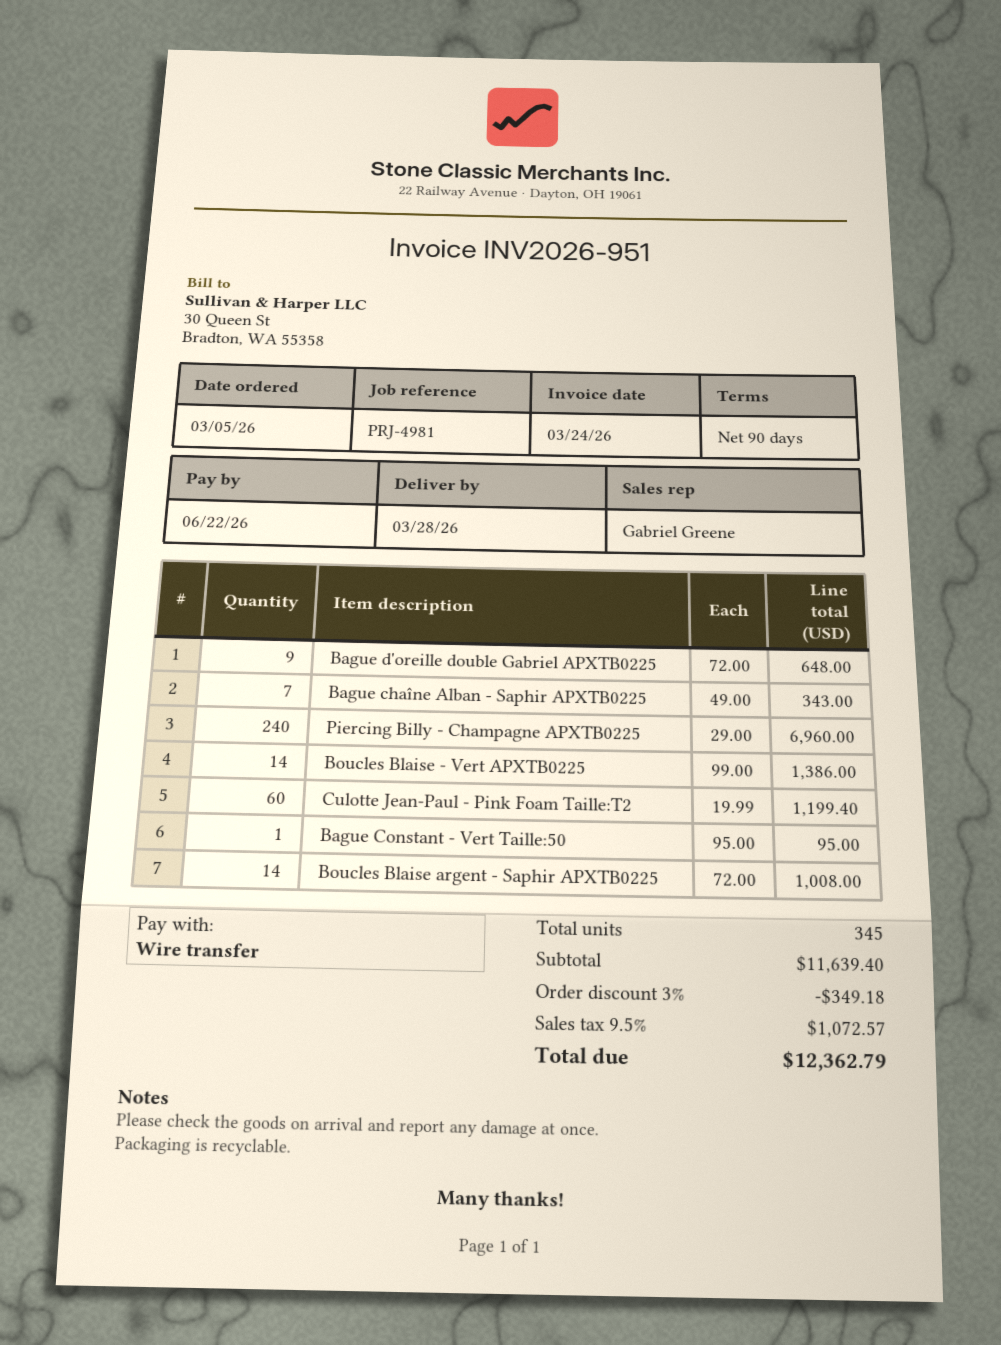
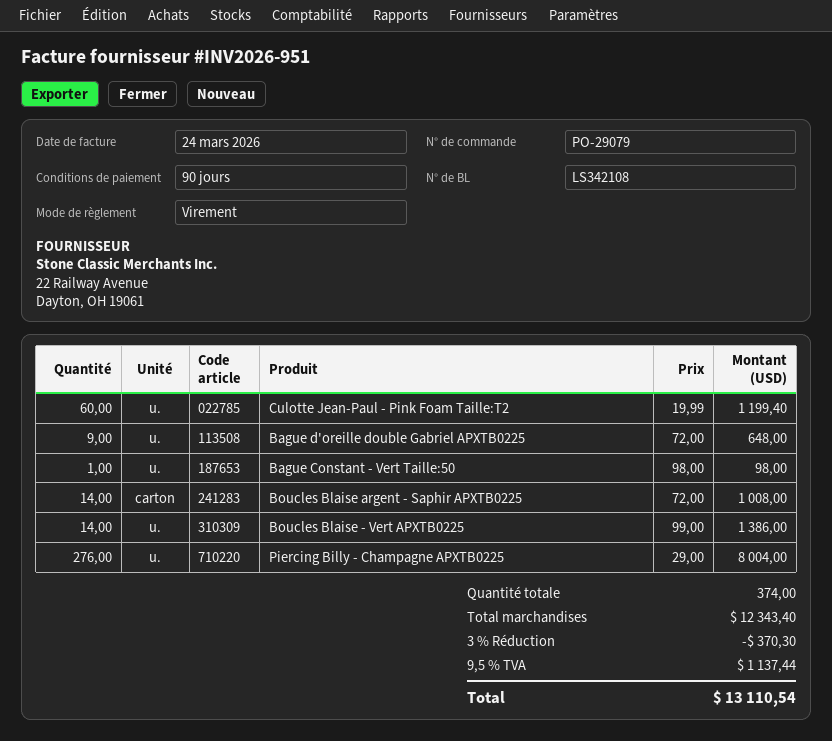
Bague chaîne Alban - Saphir APXTB0225: 7 x 49.00 = 343.00 -> none
Piercing Billy - Champagne APXTB0225: 240 x 29.00 = 6960.00 -> 276 x 29.00 = 8004.00
Bague Constant - Vert Taille:50: 1 x 95.00 = 95.00 -> 1 x 98.00 = 98.00
total quantity: 345 -> 374
subtotal: 11639.40 -> 12343.40
discount: 3% = 349.18 -> 3% = 370.30
tax: 9.5% = 1072.57 -> 9.5% = 1137.44
total: 12362.79 -> 13110.54

